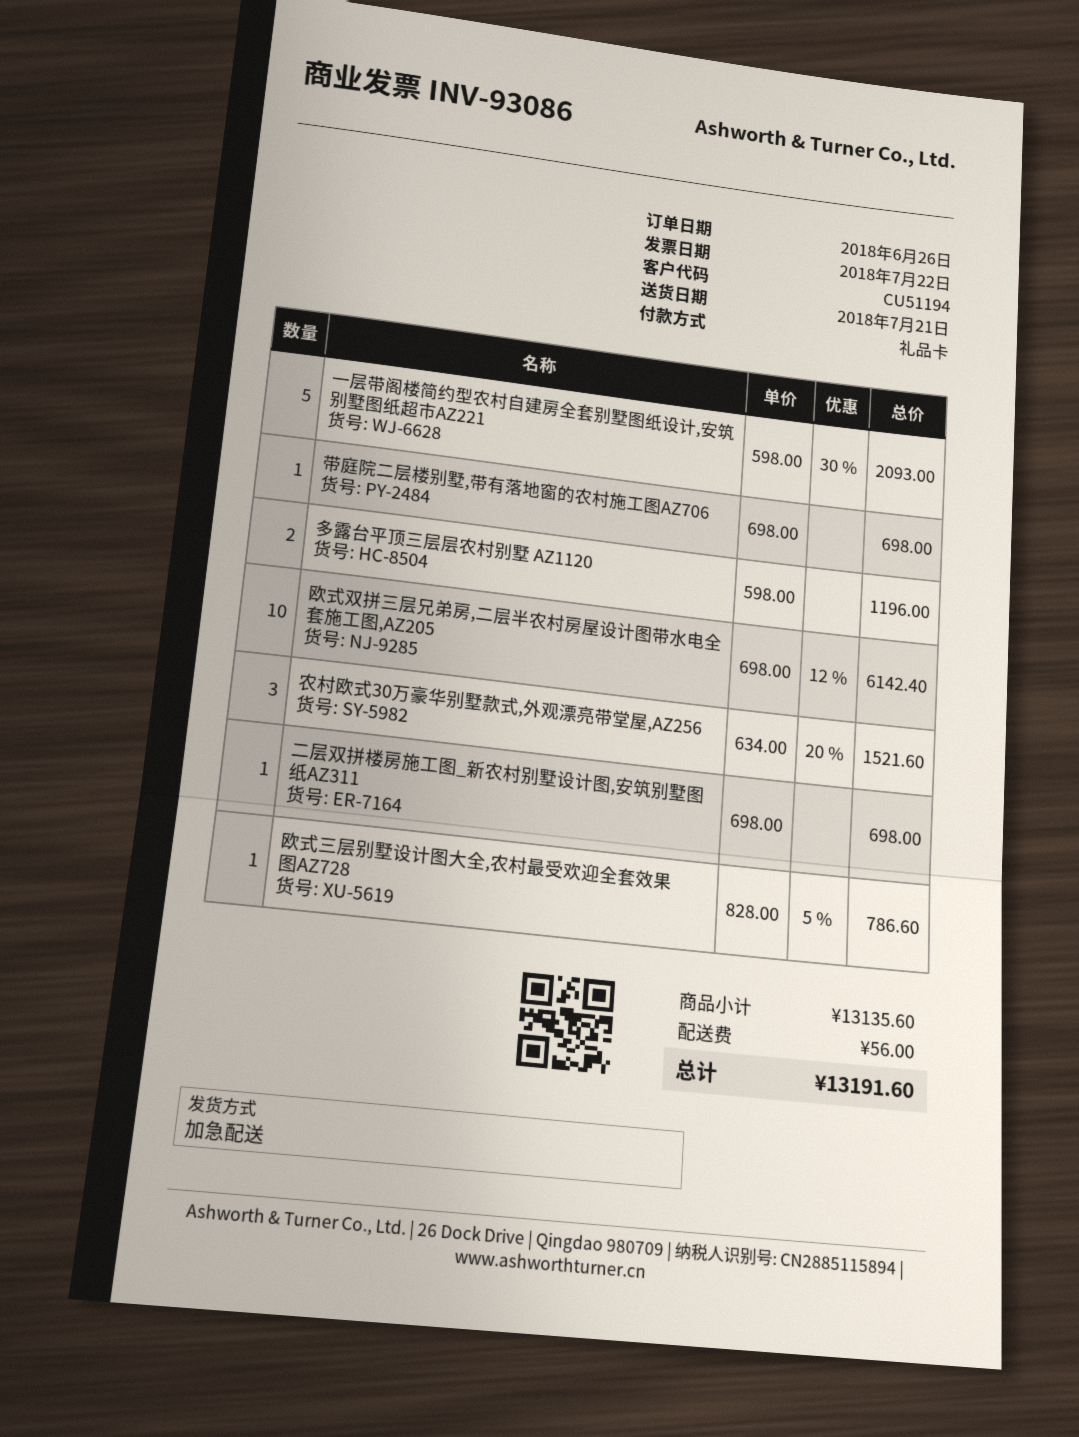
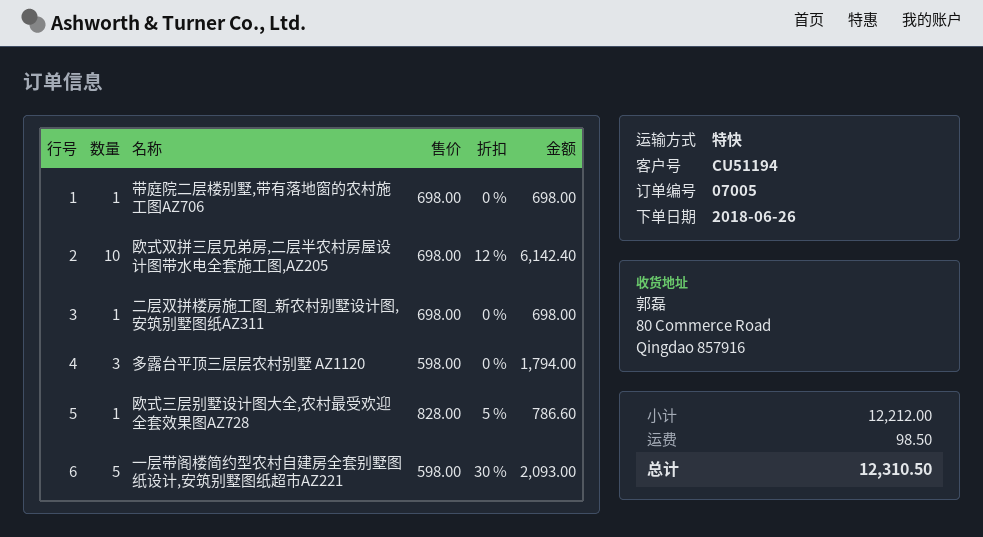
多露台平顶三层层农村别墅 AZ1120: 2 x 598.00 = 1196.00 -> 3 x 598.00 = 1794.00
农村欧式30万豪华别墅款式,外观漂亮带堂屋,AZ256: 3 x 634.00 - 20% = 1521.60 -> none
subtotal: 13135.60 -> 12212.00
shipping: 56.00 -> 98.50
total: 13191.60 -> 12310.50

